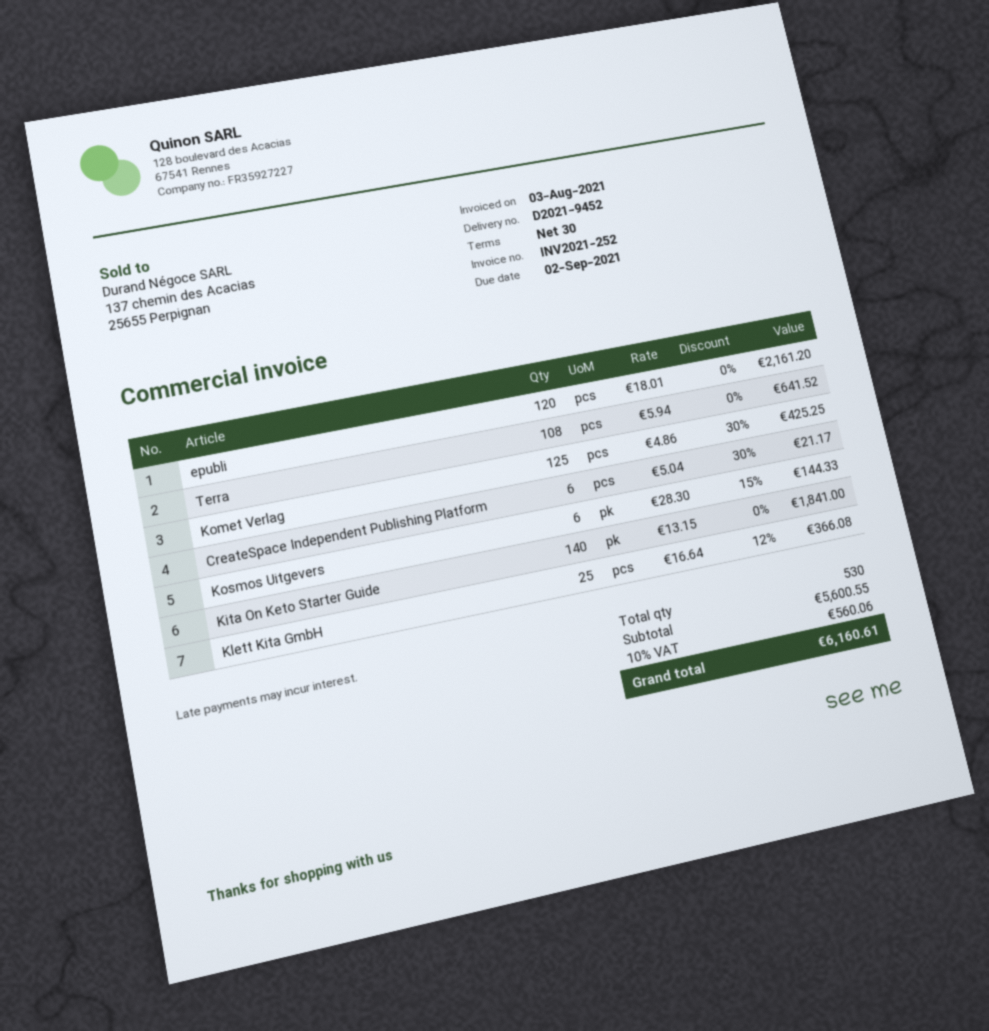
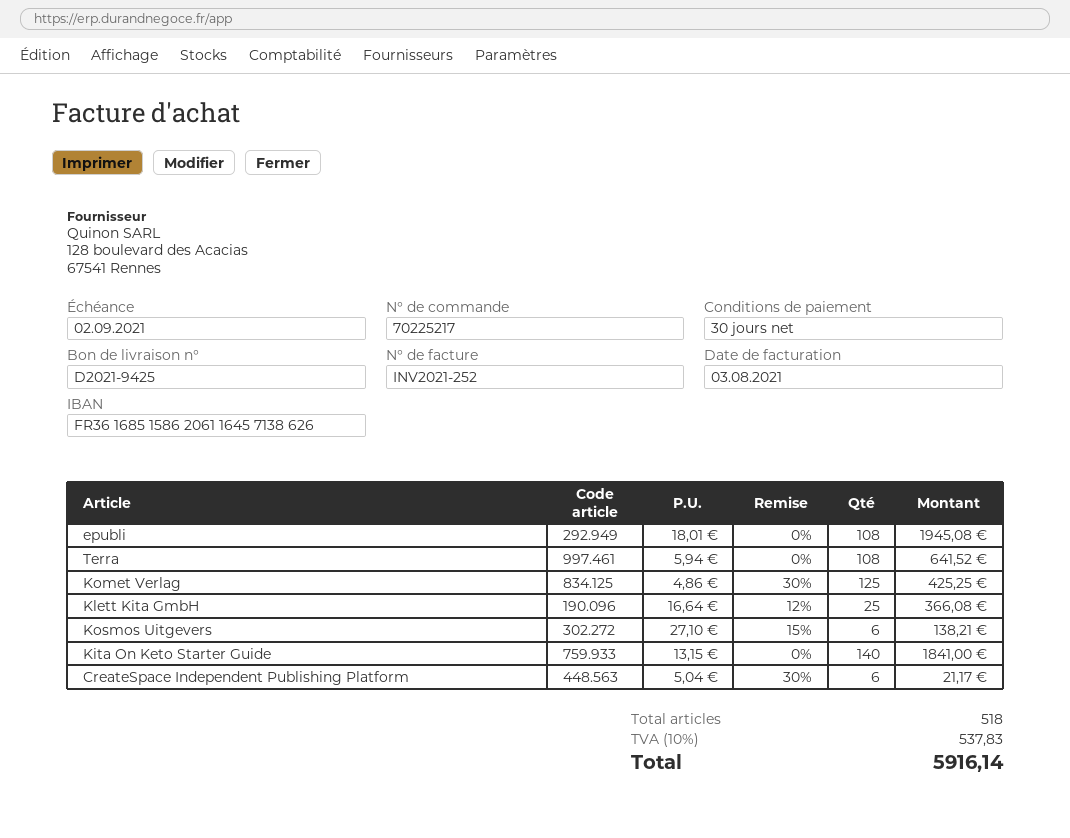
delivery note number: D2021-9452 -> D2021-9425
epubli: 120 x 18.01 = 2161.20 -> 108 x 18.01 = 1945.08
Kosmos Uitgevers: 6 x 28.30 - 15% = 144.33 -> 6 x 27.10 - 15% = 138.21
total quantity: 530 -> 518
tax: 10% = 560.06 -> 10% = 537.83
total: 6160.61 -> 5916.14

